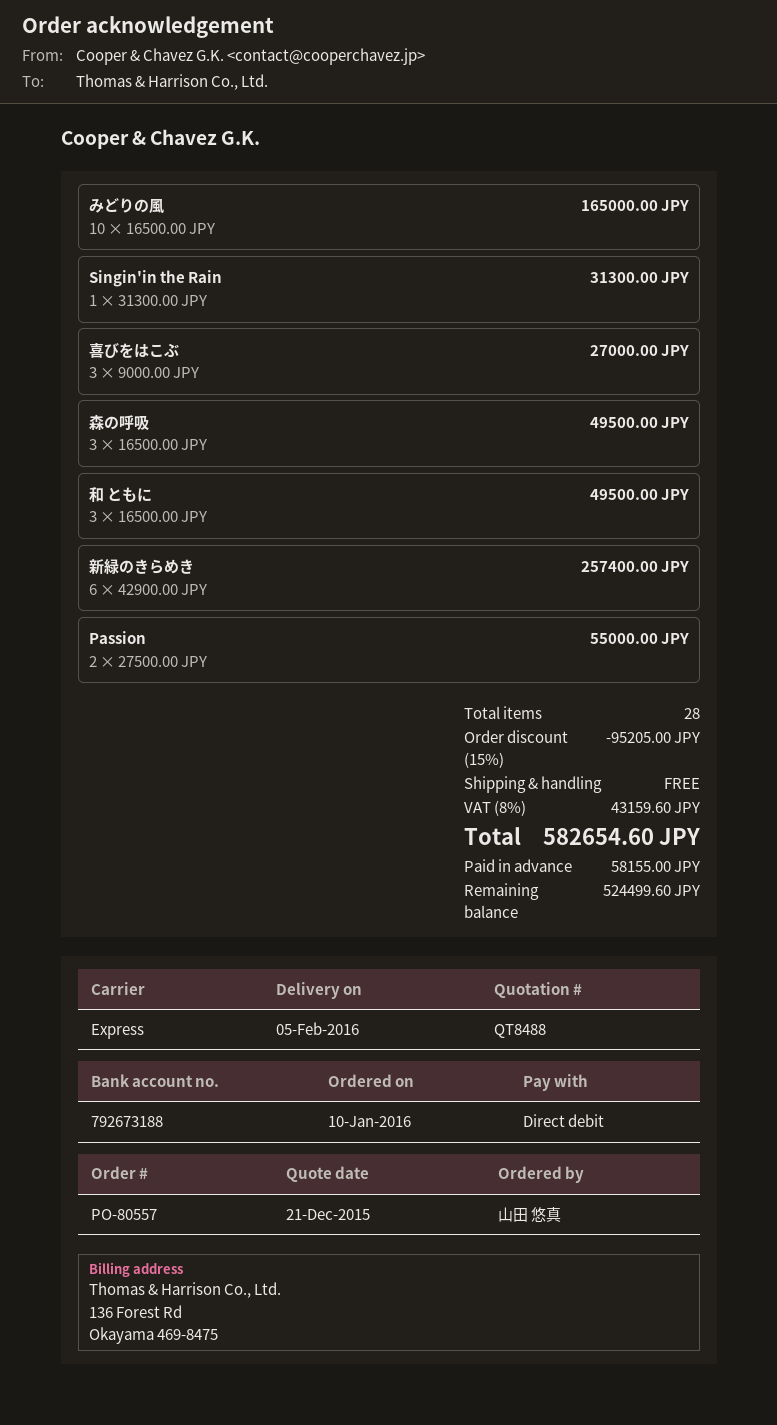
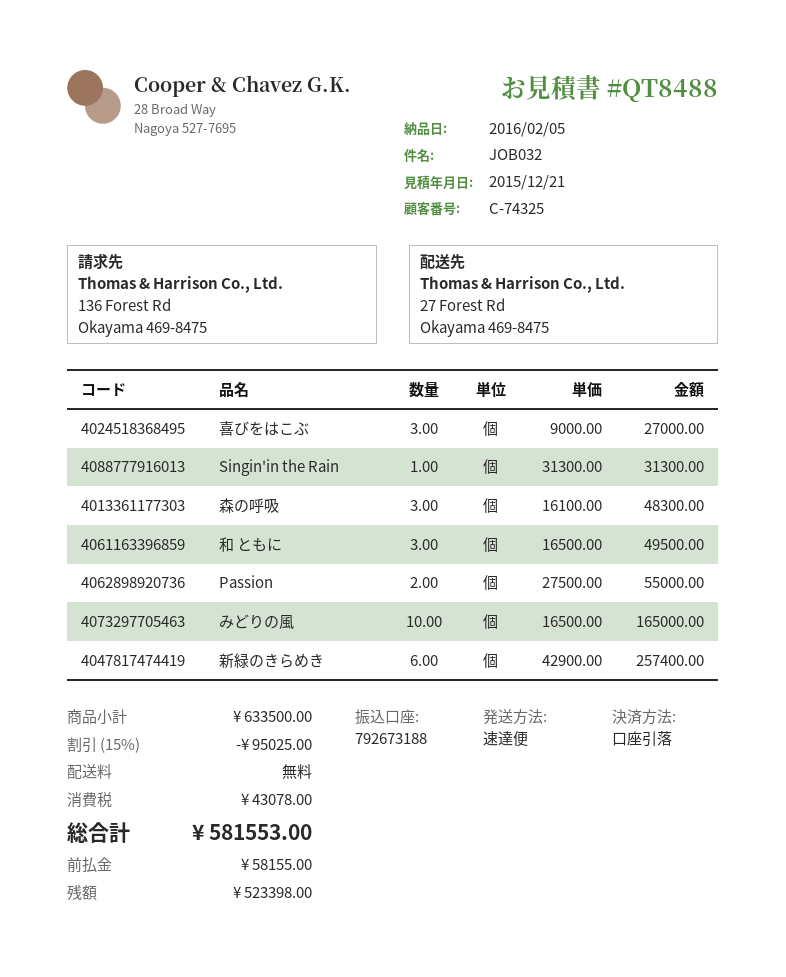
森の呼吸: 3 x 16500.00 = 49500.00 -> 3 x 16100.00 = 48300.00
discount: 15% = 95205.00 -> 15% = 95025.00
tax: 43159.60 -> 43078.00
total: 582654.60 -> 581553.00
balance: 524499.60 -> 523398.00

